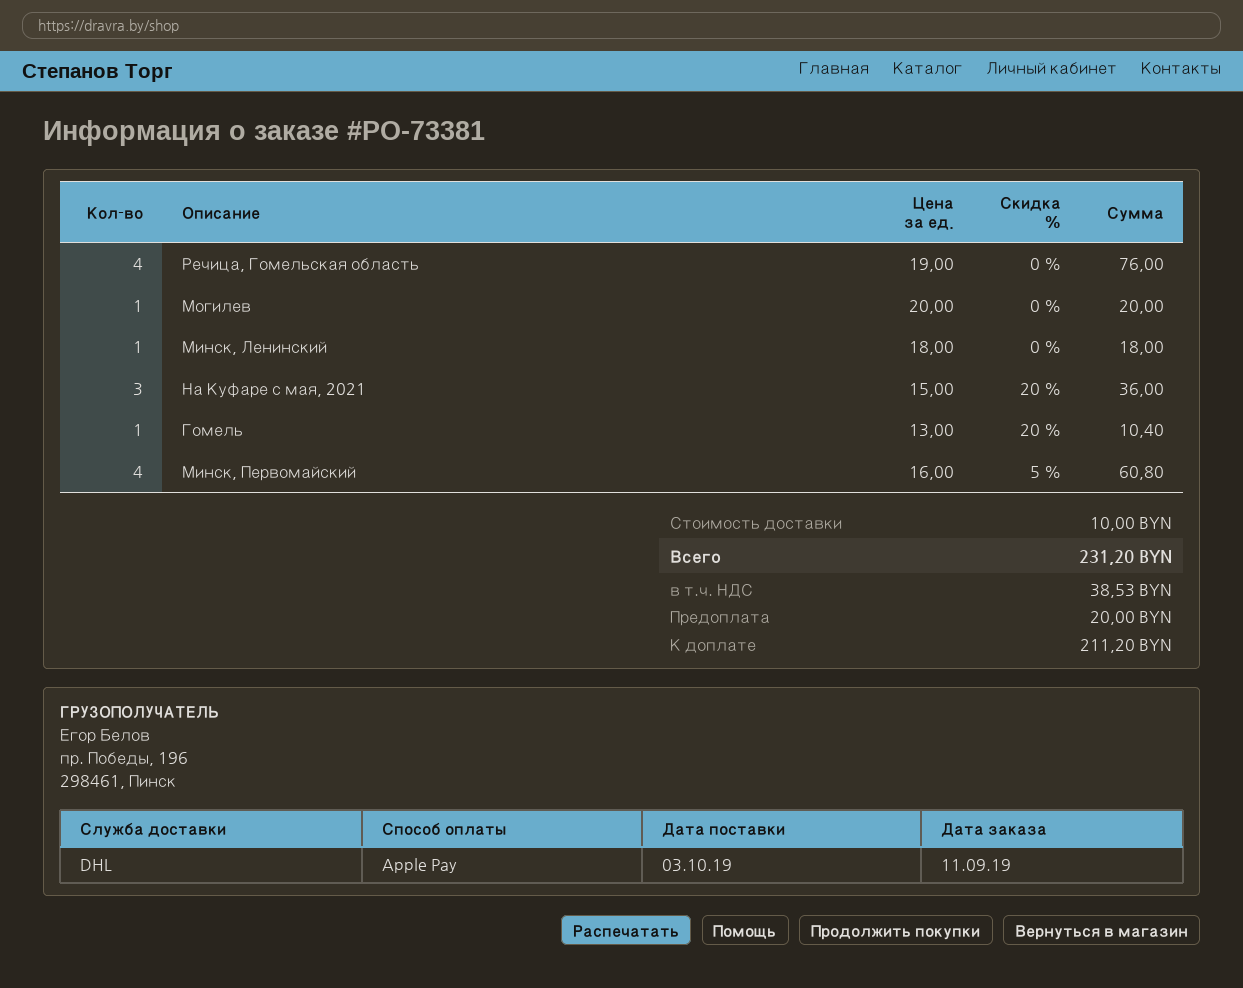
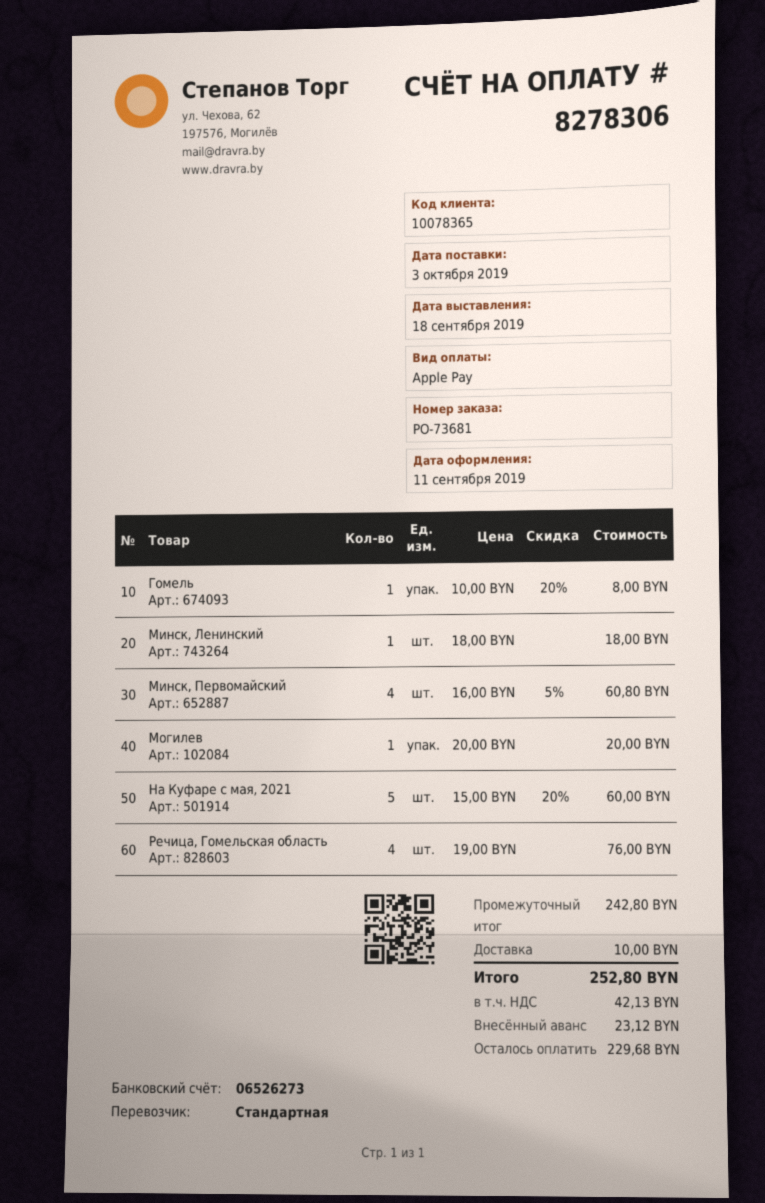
order number: PO-73381 -> PO-73681
shipping method: DHL -> standard
На Куфаре с мая, 2021: 3 x 15.00 - 20% = 36.00 -> 5 x 15.00 - 20% = 60.00
Гомель: 1 x 13.00 - 20% = 10.40 -> 1 x 10.00 - 20% = 8.00
tax: 38.53 -> 42.13
total: 231.20 -> 252.80
deposit: 20.00 -> 23.12
balance: 211.20 -> 229.68

